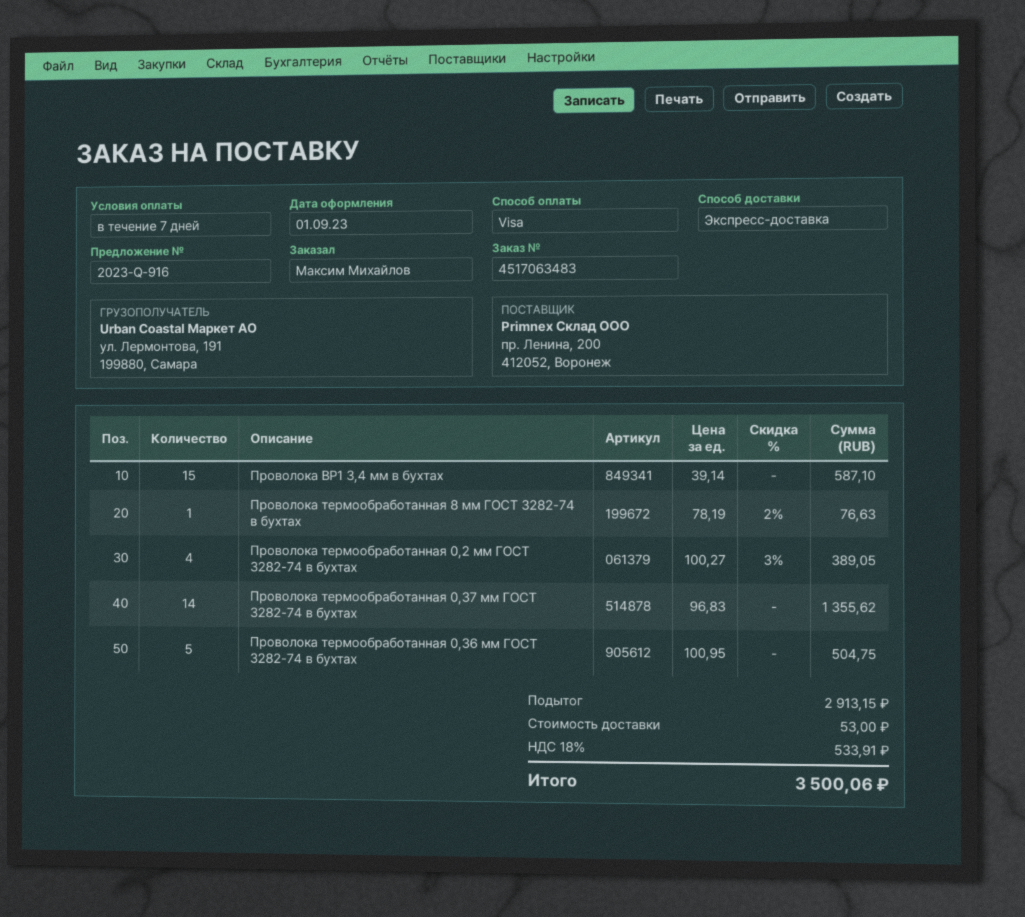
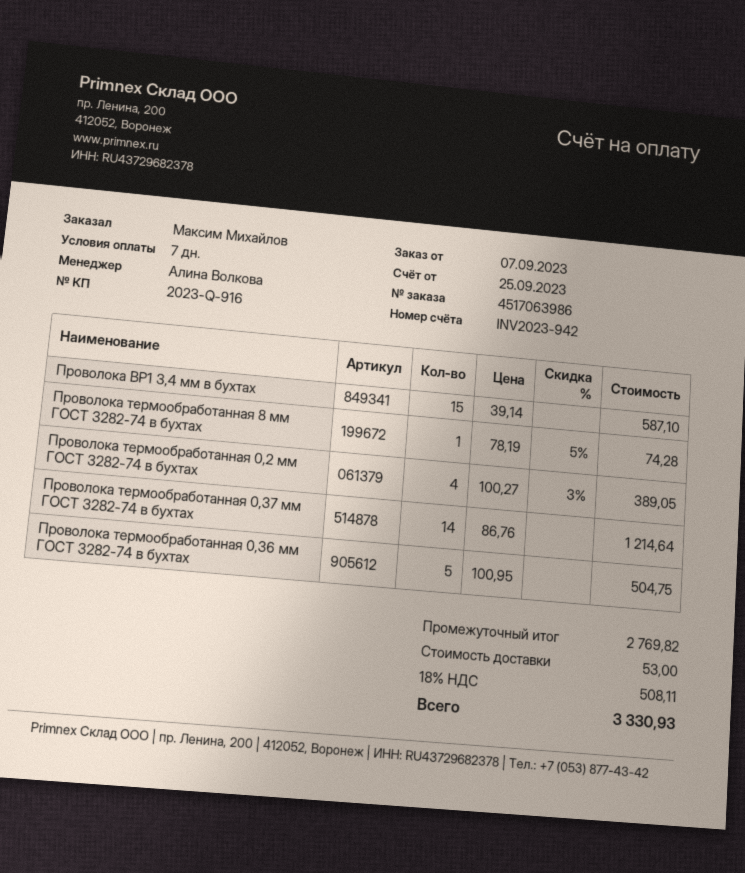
order number: 4517063483 -> 4517063986
order date: 2023-09-01 -> 2023-09-07
Проволока термообработанная 8 мм ГОСТ 3282-74 в бухтах: 1 x 78.19 - 2% = 76.63 -> 1 x 78.19 - 5% = 74.28
Проволока термообработанная 0,37 мм ГОСТ 3282-74 в бухтах: 14 x 96.83 = 1355.62 -> 14 x 86.76 = 1214.64
subtotal: 2913.15 -> 2769.82
tax: 18% = 533.91 -> 18% = 508.11
total: 3500.06 -> 3330.93

